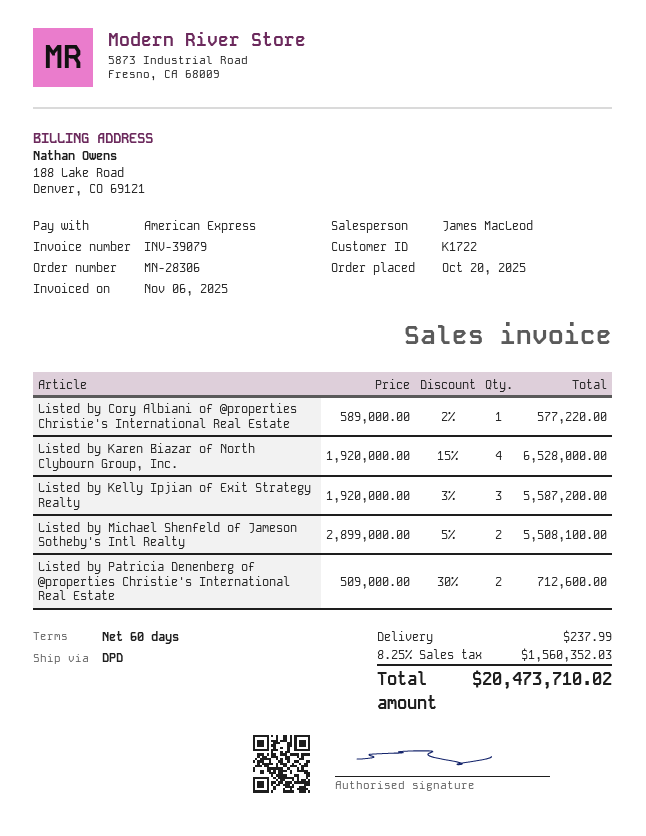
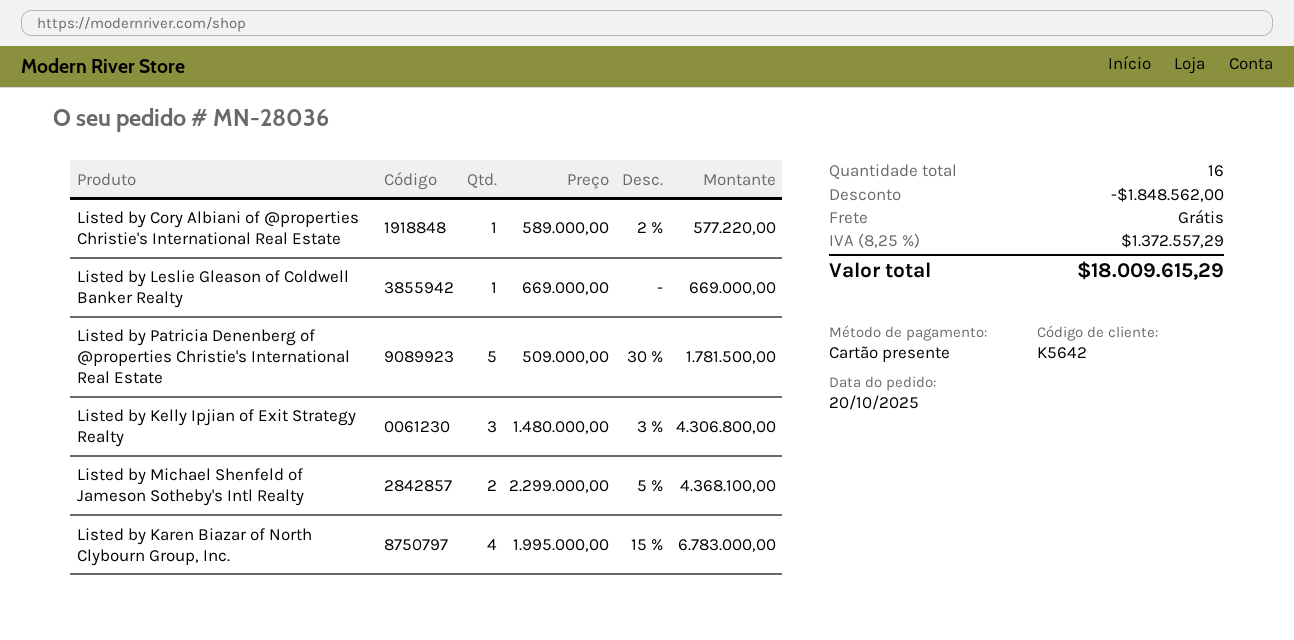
order number: MN-28306 -> MN-28036
customer number: K1722 -> K5642
payment method: American Express -> gift card
Listed by Karen Biazar of North Clybourn Group, Inc.: 4 x 1920000.00 - 15% = 6528000.00 -> 4 x 1995000.00 - 15% = 6783000.00
Listed by Kelly Ipjian of Exit Strategy Realty: 3 x 1920000.00 - 3% = 5587200.00 -> 3 x 1480000.00 - 3% = 4306800.00
Listed by Michael Shenfeld of Jameson Sotheby's Intl Realty: 2 x 2899000.00 - 5% = 5508100.00 -> 2 x 2299000.00 - 5% = 4368100.00
Listed by Patricia Denenberg of @properties Christie's International Real Estate: 2 x 509000.00 - 30% = 712600.00 -> 5 x 509000.00 - 30% = 1781500.00
Listed by Leslie Gleason of Coldwell Banker Realty: none -> 1 x 669000.00 = 669000.00
discount: none -> 1848562.00
shipping: 237.99 -> 0.00
tax: 8.25% = 1560352.03 -> 8.25% = 1372557.29
total: 20473710.02 -> 18009615.29

